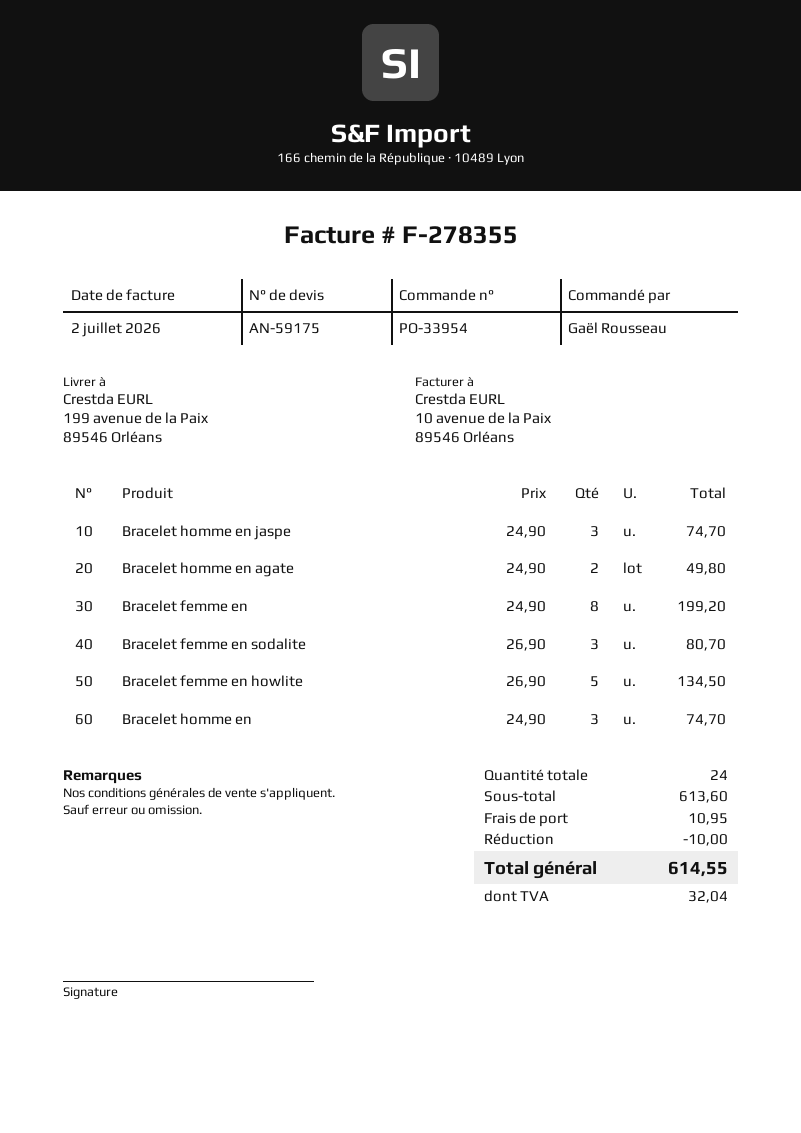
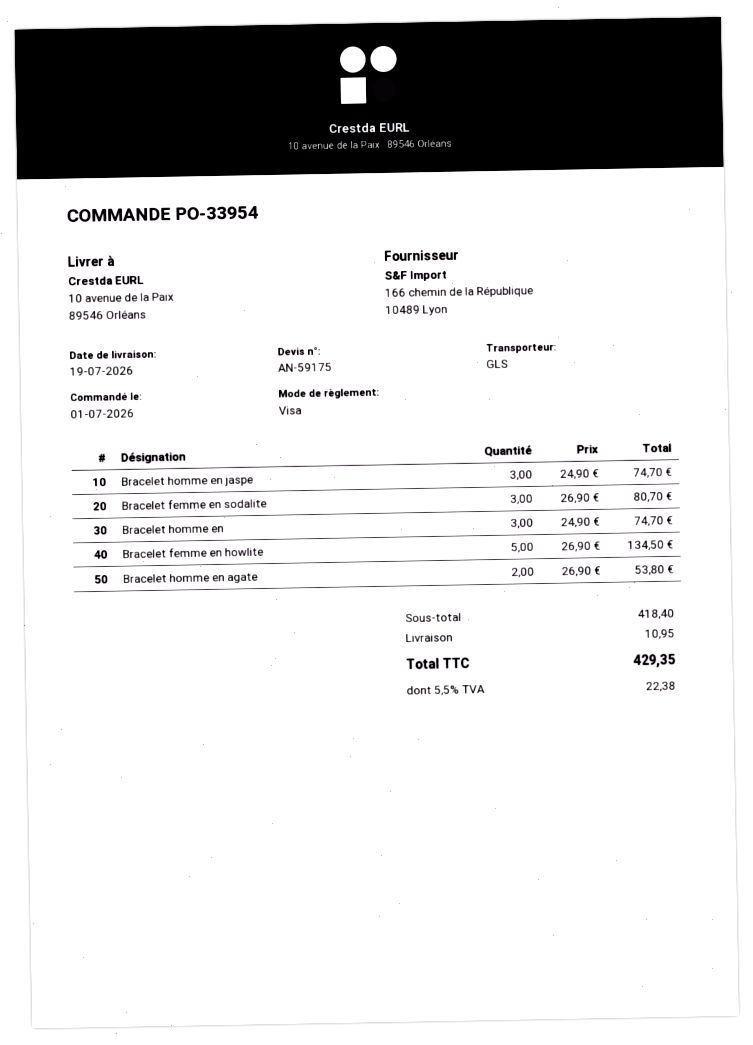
ship to: 199 avenue de la Paix, 89546 Orléans -> 10 avenue de la Paix, 89546 Orléans
Bracelet homme en agate: 2 x 24.90 = 49.80 -> 2 x 26.90 = 53.80
Bracelet femme en: 8 x 24.90 = 199.20 -> none
subtotal: 613.60 -> 418.40
discount: 10.00 -> none
tax: 32.04 -> 22.38
total: 614.55 -> 429.35

